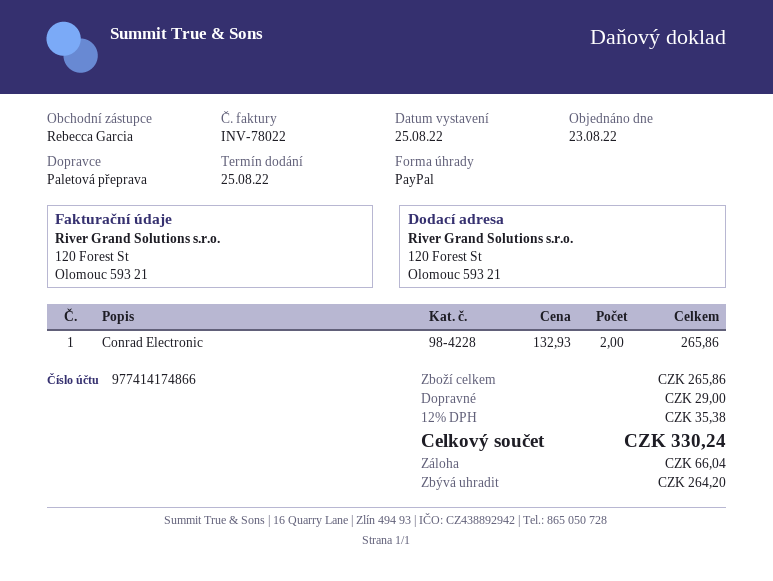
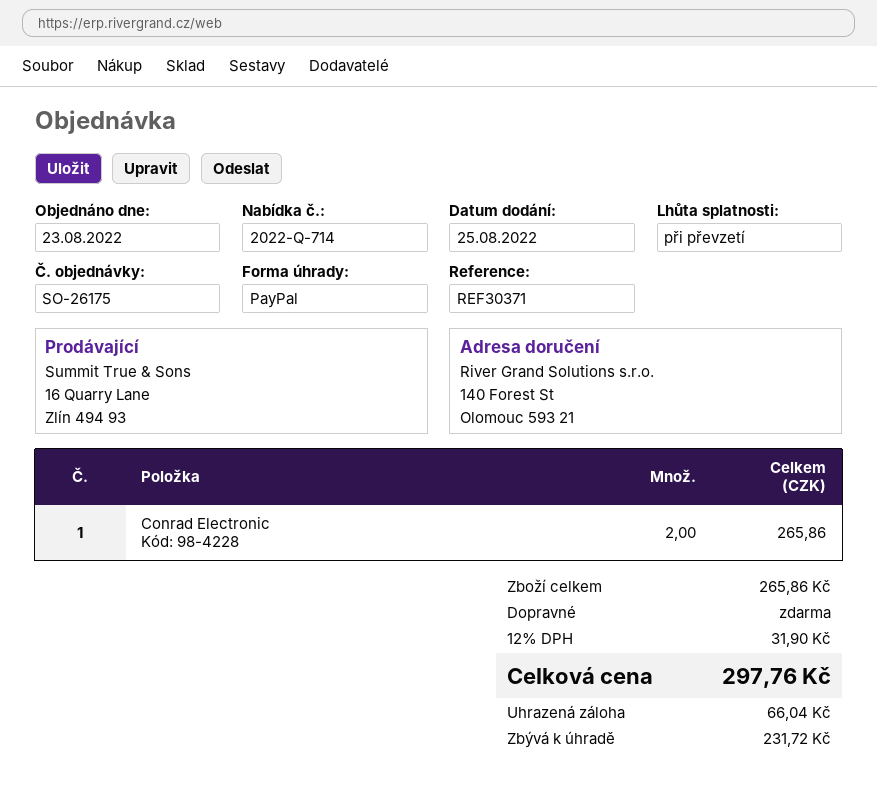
ship to: 120 Forest St, Olomouc 593 21 -> 140 Forest St, Olomouc 593 21
shipping: 29.00 -> 0.00
tax: 12% = 35.38 -> 12% = 31.90
total: 330.24 -> 297.76
balance: 264.20 -> 231.72

